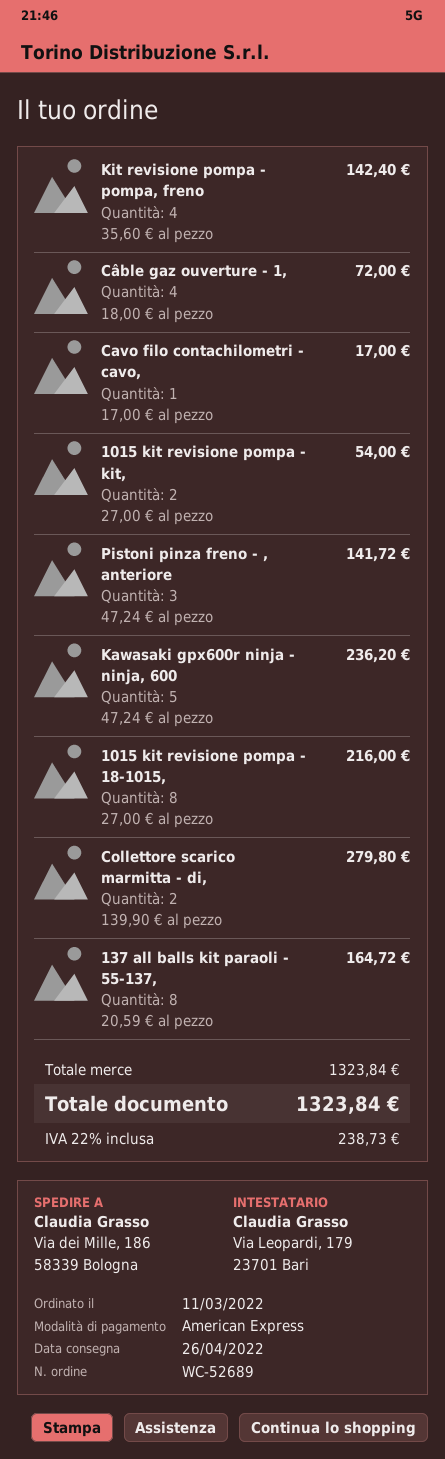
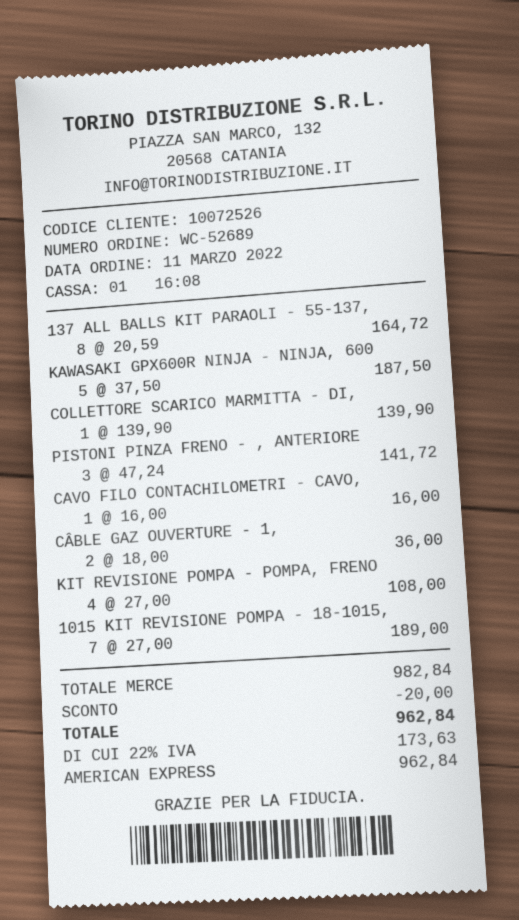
Kit revisione pompa - pompa, freno: 4 x 35.60 = 142.40 -> 4 x 27.00 = 108.00
Câble gaz ouverture - 1,: 4 x 18.00 = 72.00 -> 2 x 18.00 = 36.00
Cavo filo contachilometri - cavo,: 1 x 17.00 = 17.00 -> 1 x 16.00 = 16.00
1015 kit revisione pompa - kit,: 2 x 27.00 = 54.00 -> none
Kawasaki gpx600r ninja - ninja, 600: 5 x 47.24 = 236.20 -> 5 x 37.50 = 187.50
1015 kit revisione pompa - 18-1015,: 8 x 27.00 = 216.00 -> 7 x 27.00 = 189.00
Collettore scarico marmitta - di,: 2 x 139.90 = 279.80 -> 1 x 139.90 = 139.90
subtotal: 1323.84 -> 982.84
discount: none -> 20.00
tax: 22% = 238.73 -> 22% = 173.63
total: 1323.84 -> 962.84

